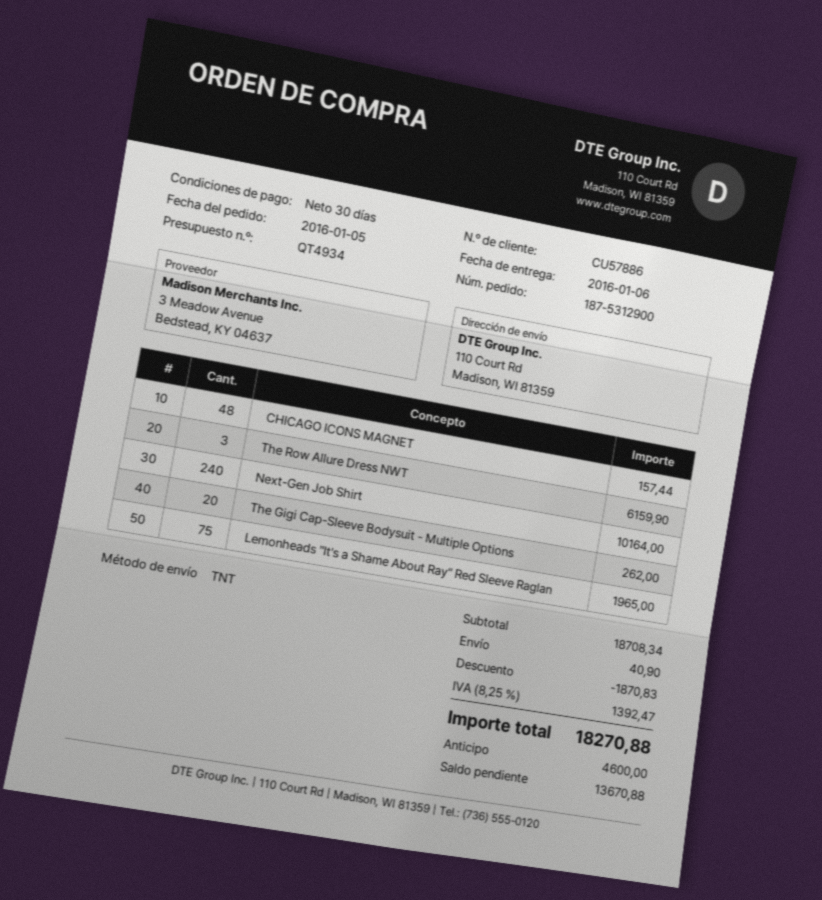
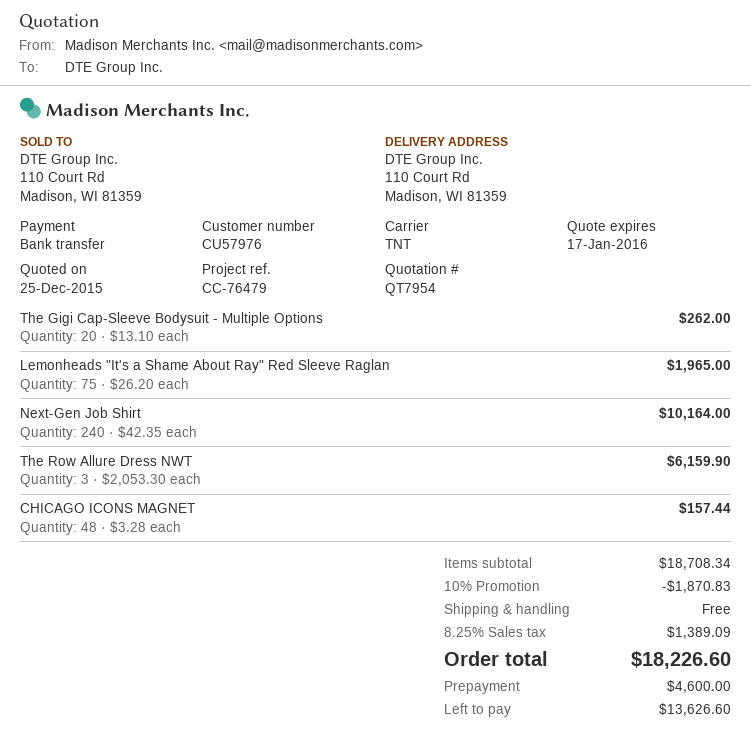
quote number: QT4934 -> QT7954
customer number: CU57886 -> CU57976
shipping: 40.90 -> 0.00
tax: 8.25% = 1392.47 -> 8.25% = 1389.09
total: 18270.88 -> 18226.60
balance: 13670.88 -> 13626.60

